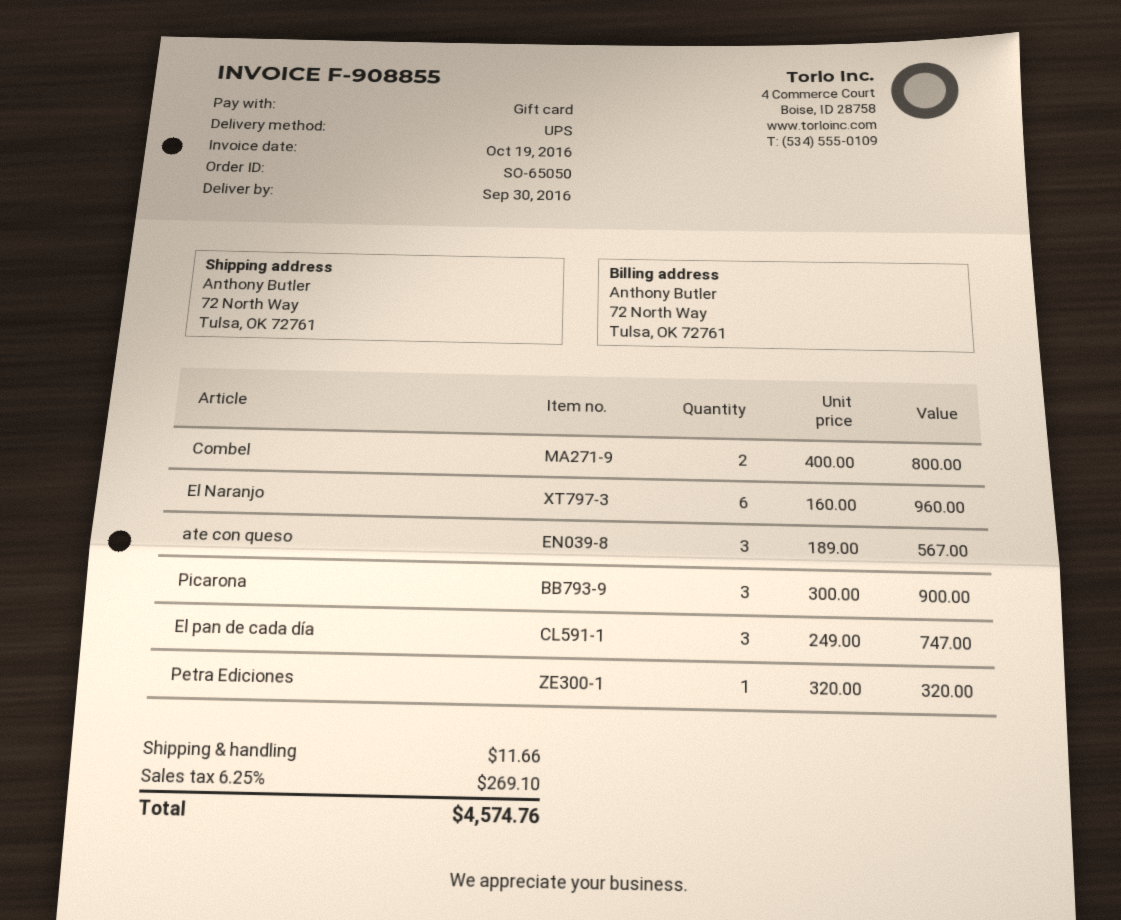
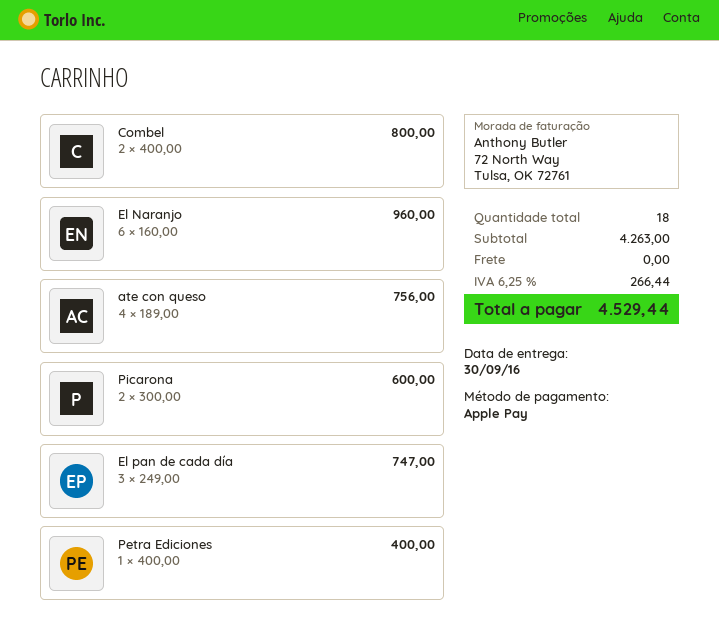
payment method: gift card -> Apple Pay
ate con queso: 3 x 189.00 = 567.00 -> 4 x 189.00 = 756.00
Picarona: 3 x 300.00 = 900.00 -> 2 x 300.00 = 600.00
Petra Ediciones: 1 x 320.00 = 320.00 -> 1 x 400.00 = 400.00
shipping: 11.66 -> 0.00
tax: 6.25% = 269.10 -> 6.25% = 266.44
total: 4574.76 -> 4529.44

